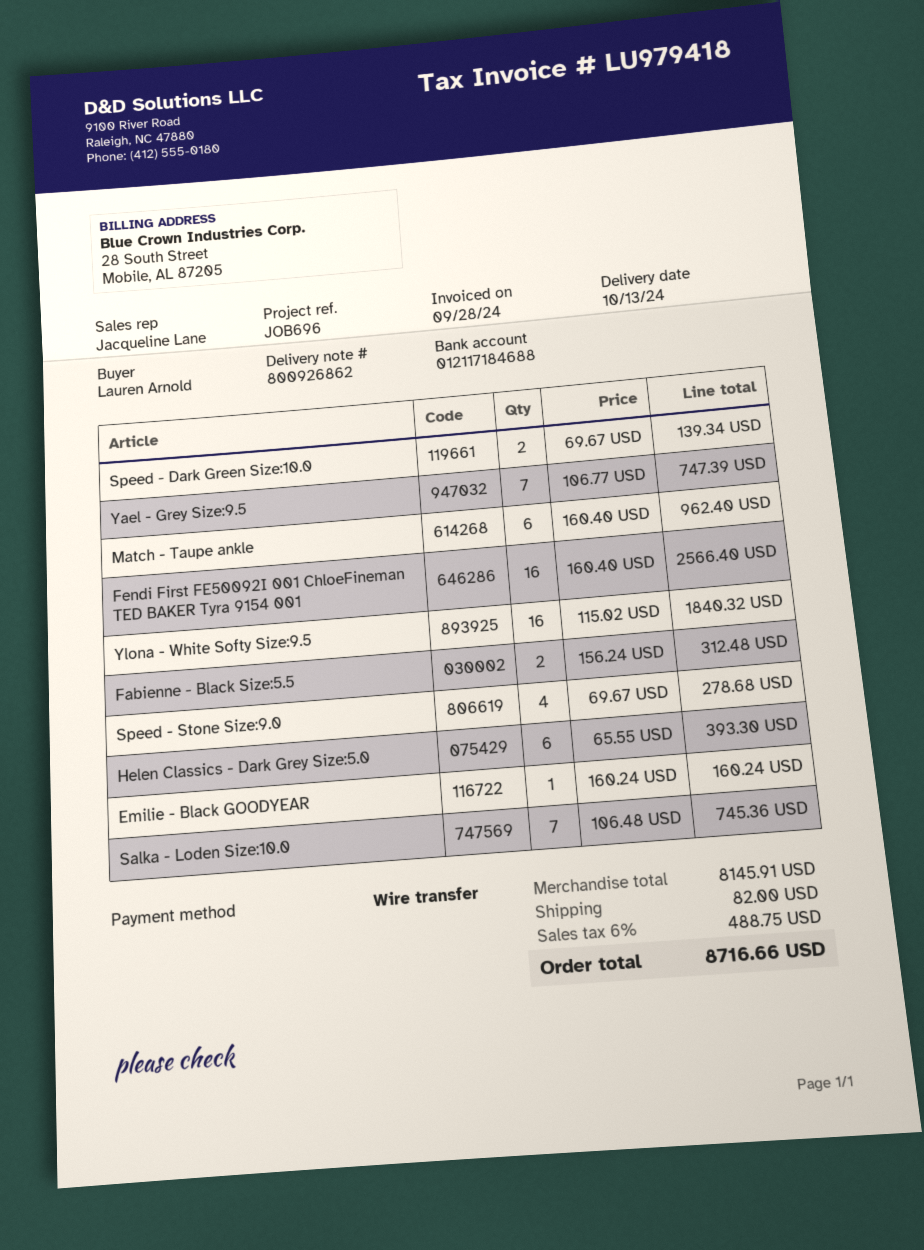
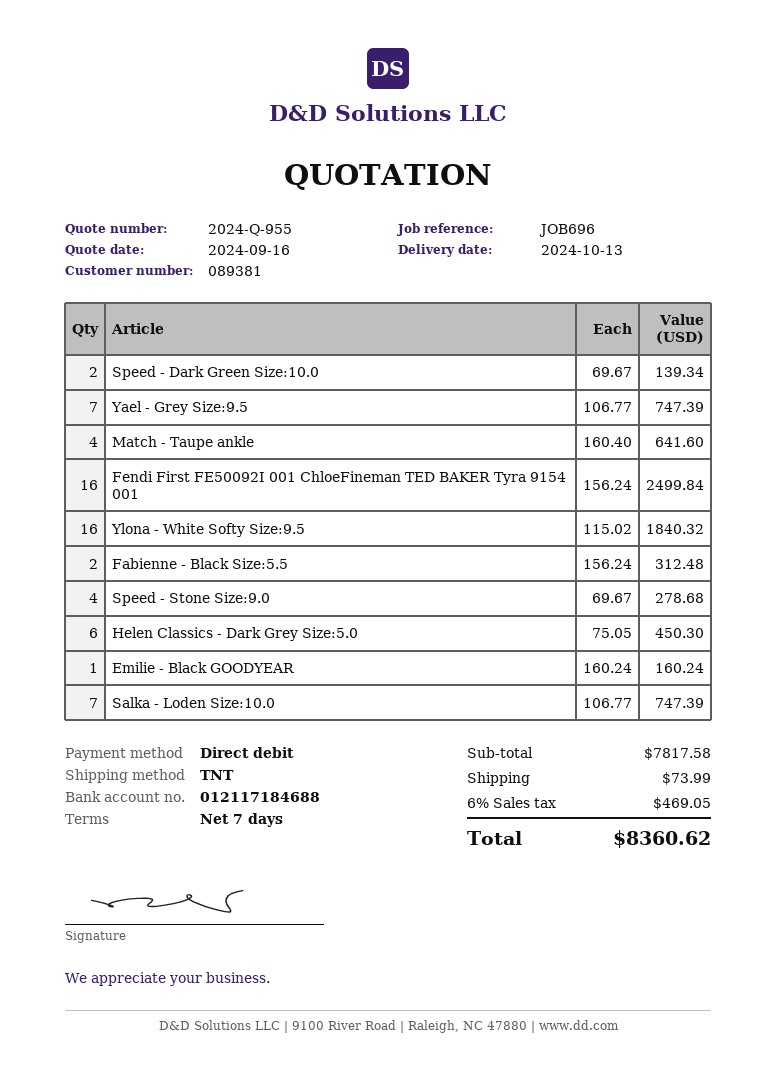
payment method: bank transfer -> direct debit
Match - Taupe ankle: 6 x 160.40 = 962.40 -> 4 x 160.40 = 641.60
Fendi First FE50092I 001 ChloeFineman TED BAKER Tyra 9154 001: 16 x 160.40 = 2566.40 -> 16 x 156.24 = 2499.84
Helen Classics - Dark Grey Size:5.0: 6 x 65.55 = 393.30 -> 6 x 75.05 = 450.30
Salka - Loden Size:10.0: 7 x 106.48 = 745.36 -> 7 x 106.77 = 747.39
subtotal: 8145.91 -> 7817.58
shipping: 82.00 -> 73.99
tax: 6% = 488.75 -> 6% = 469.05
total: 8716.66 -> 8360.62

